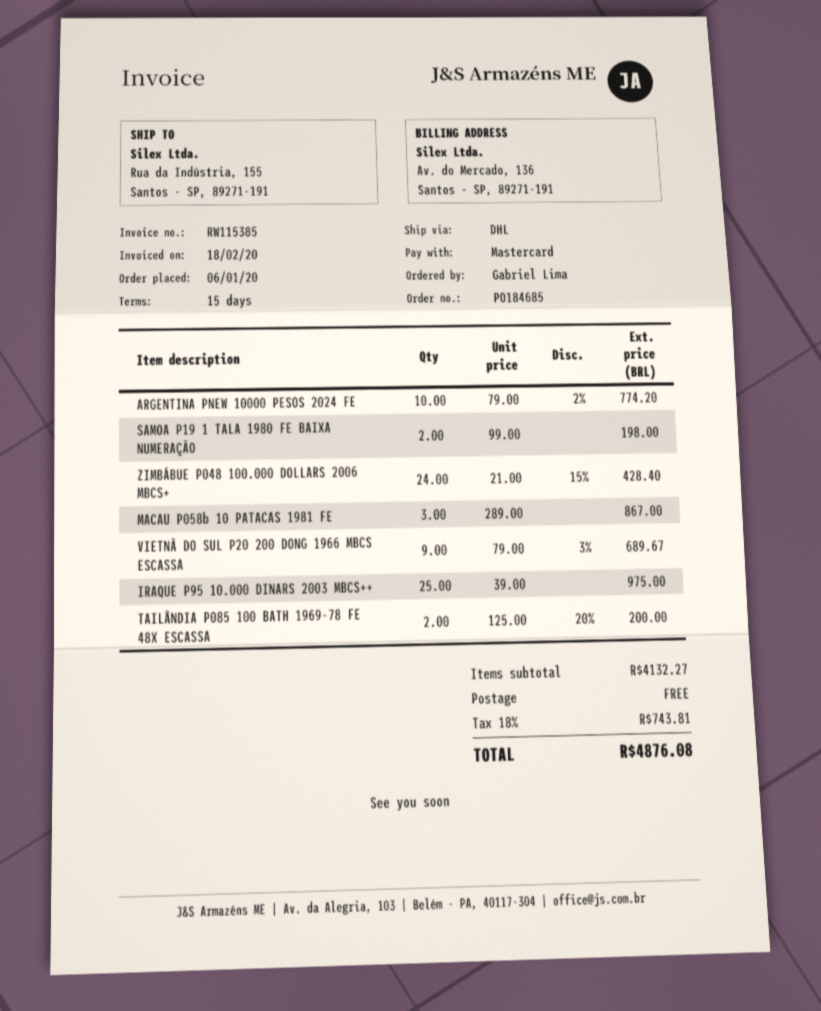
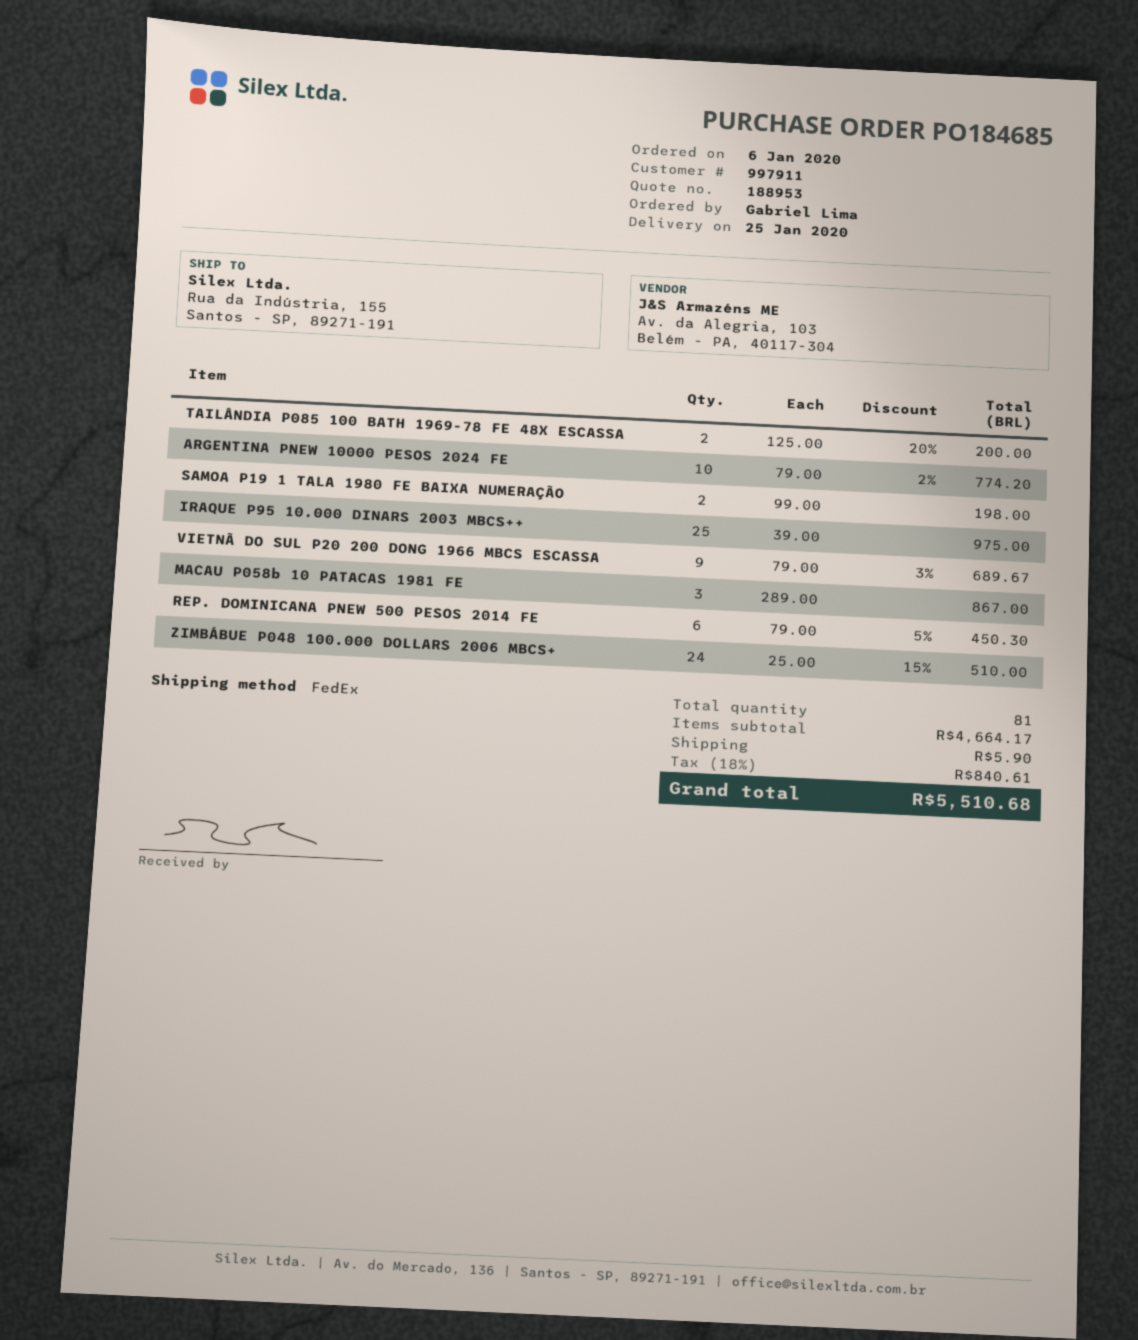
shipping method: DHL -> FedEx
ZIMBÁBUE P048 100.000 DOLLARS 2006 MBCS+: 24 x 21.00 - 15% = 428.40 -> 24 x 25.00 - 15% = 510.00
REP. DOMINICANA PNEW 500 PESOS 2014 FE: none -> 6 x 79.00 - 5% = 450.30
subtotal: 4132.27 -> 4664.17
shipping: 0.00 -> 5.90
tax: 18% = 743.81 -> 18% = 840.61
total: 4876.08 -> 5510.68

